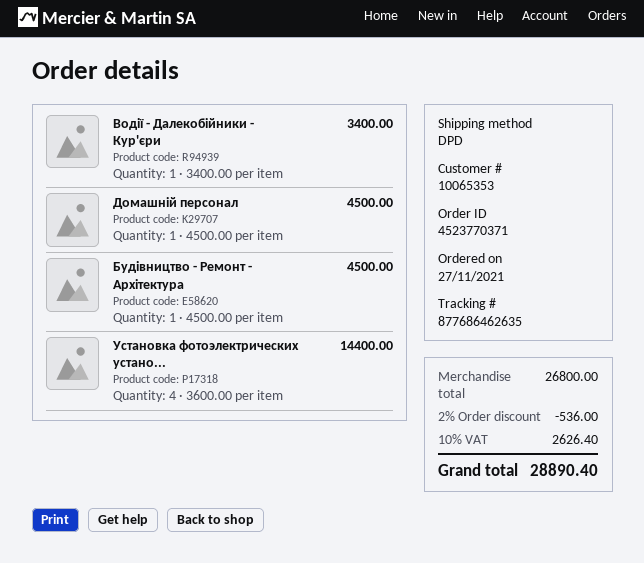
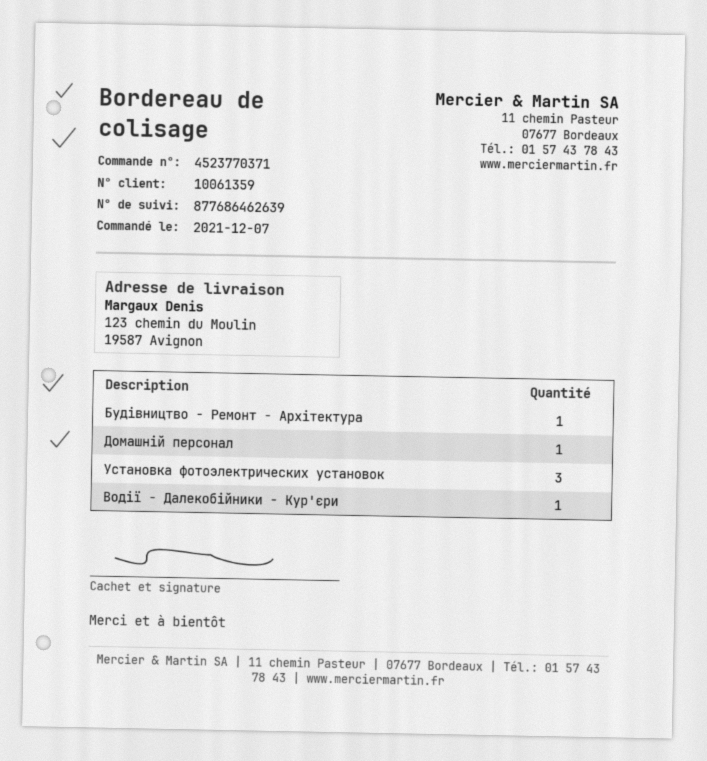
order date: 2021-11-27 -> 2021-12-07
customer number: 10065353 -> 10061359
tracking number: 877686462635 -> 877686462639
Установка фотоэлектрических устано...: 4 -> 3

